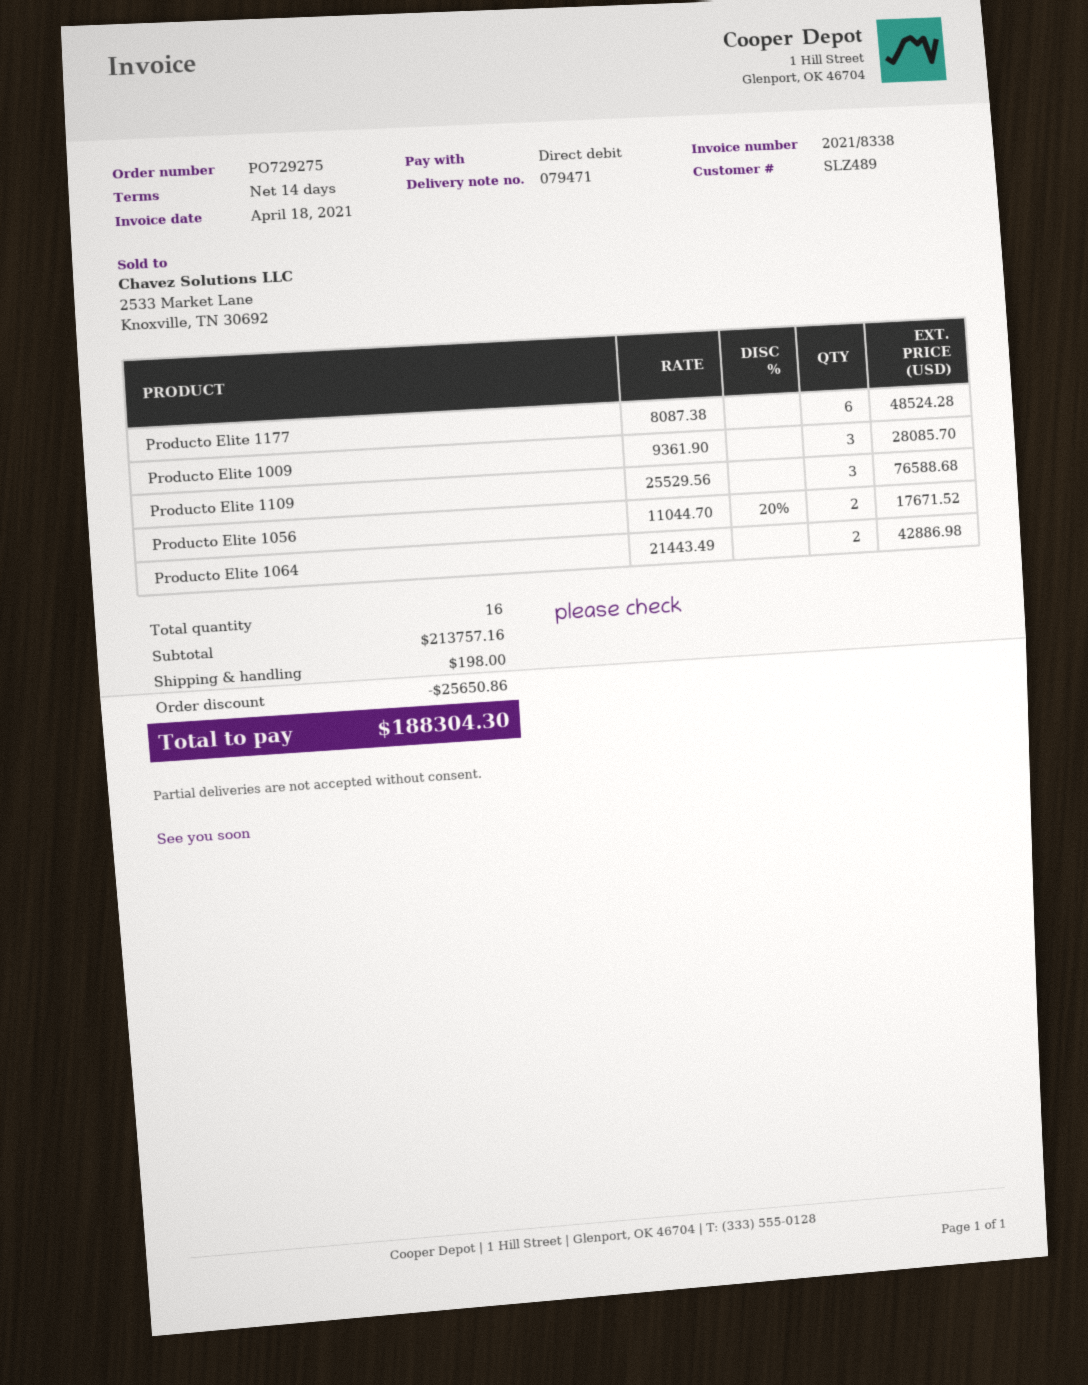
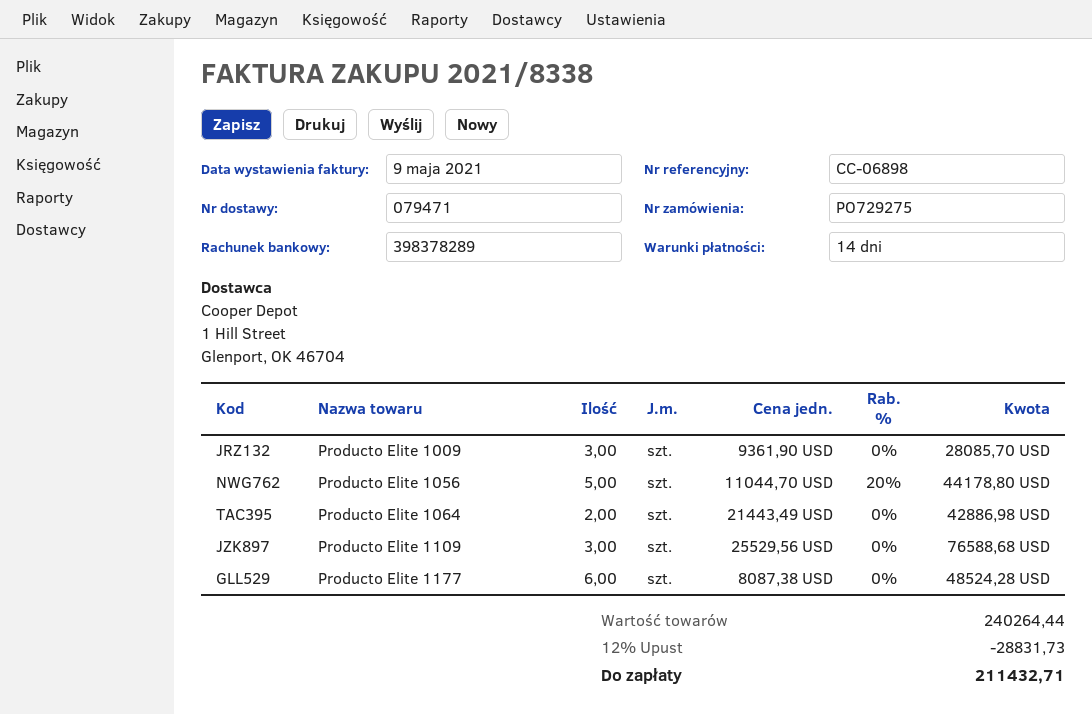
invoice date: 2021-04-18 -> 2021-05-09
Producto Elite 1056: 2 x 11044.70 - 20% = 17671.52 -> 5 x 11044.70 - 20% = 44178.80
subtotal: 213757.16 -> 240264.44
discount: 25650.86 -> 28831.73
shipping: 198.00 -> none
total: 188304.30 -> 211432.71

